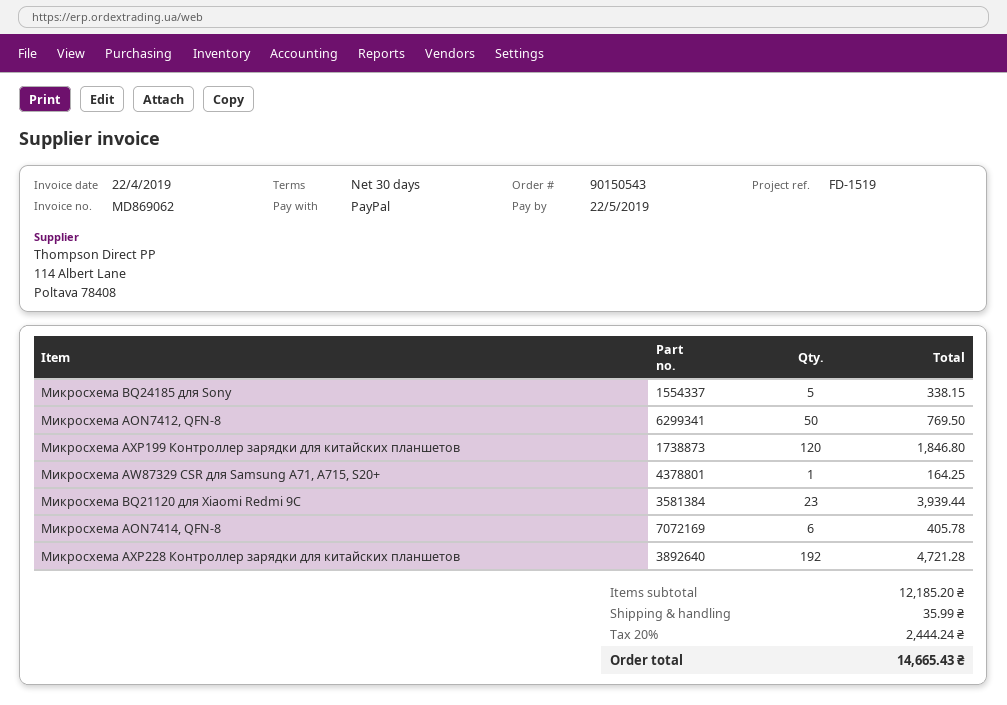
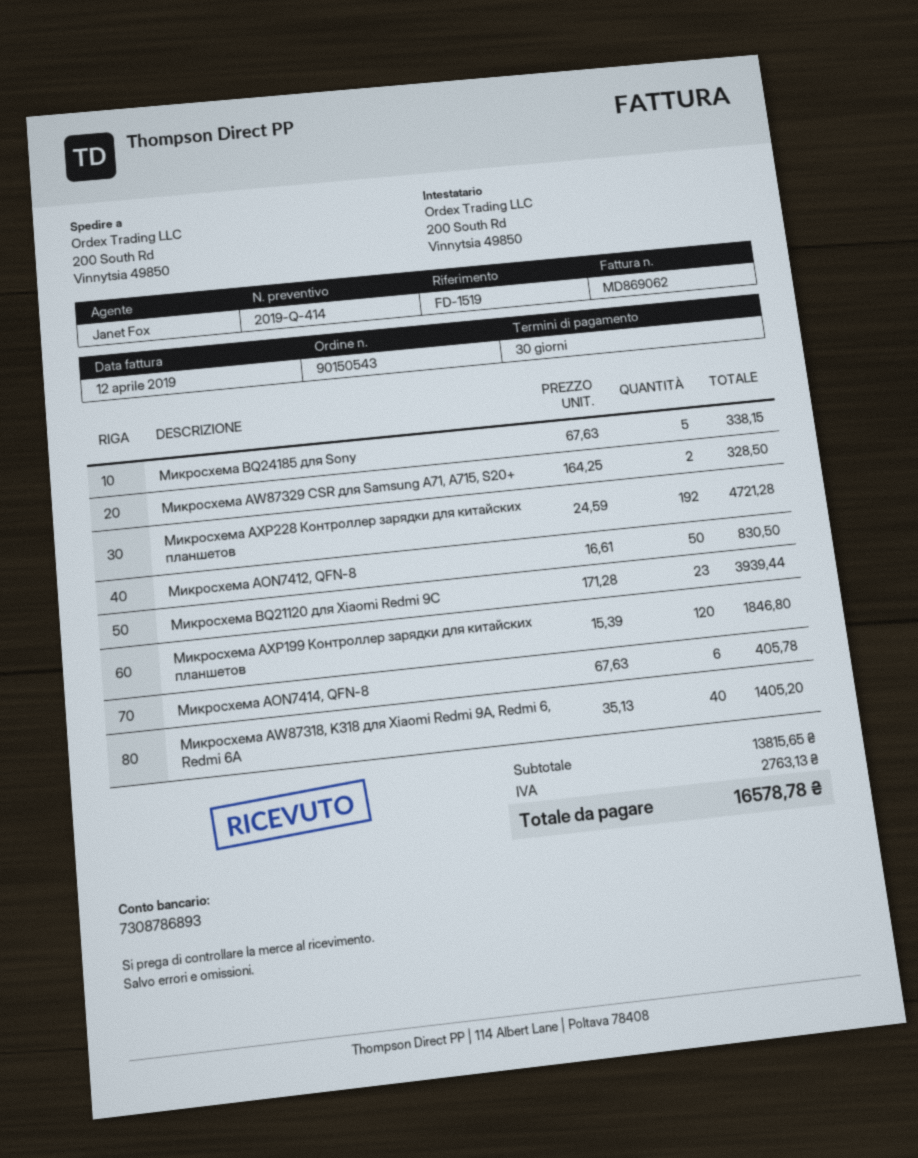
invoice date: 2019-04-22 -> 2019-04-12
Микросхема AON7412, QFN-8: 50 for 769.50 -> 50 for 830.50
Микросхема AW87329 CSR для Samsung A71, A715, S20+: 1 for 164.25 -> 2 for 328.50
Микросхема AW87318, K318 для Xiaomi Redmi 9A, Redmi 6, Redmi 6A: none -> 40 for 1405.20
subtotal: 12185.20 -> 13815.65
shipping: 35.99 -> none
tax: 2444.24 -> 2763.13
total: 14665.43 -> 16578.78

